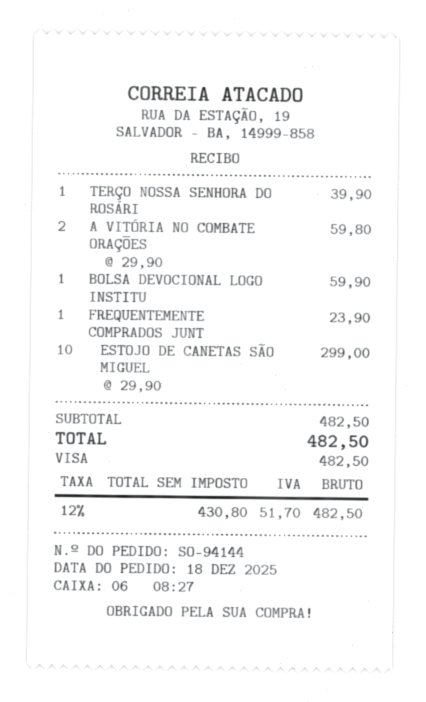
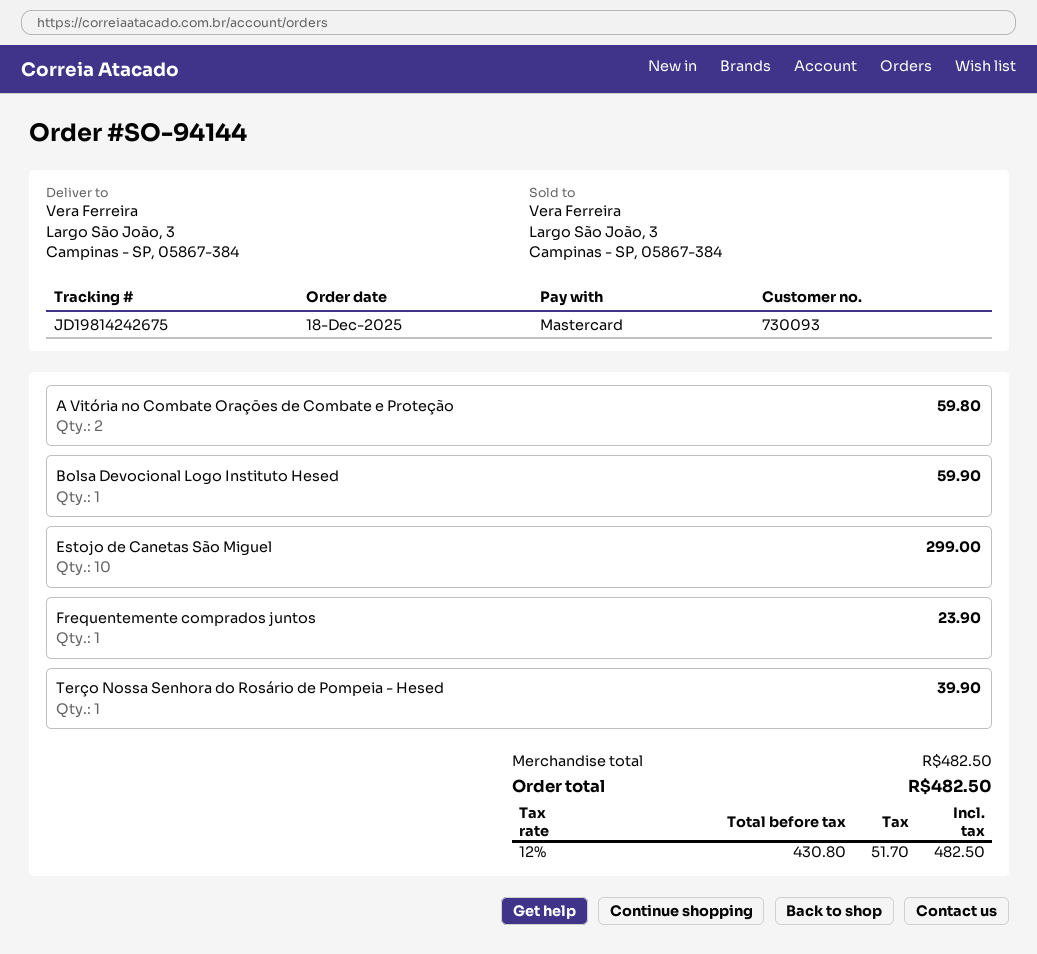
payment method: Visa -> Mastercard

